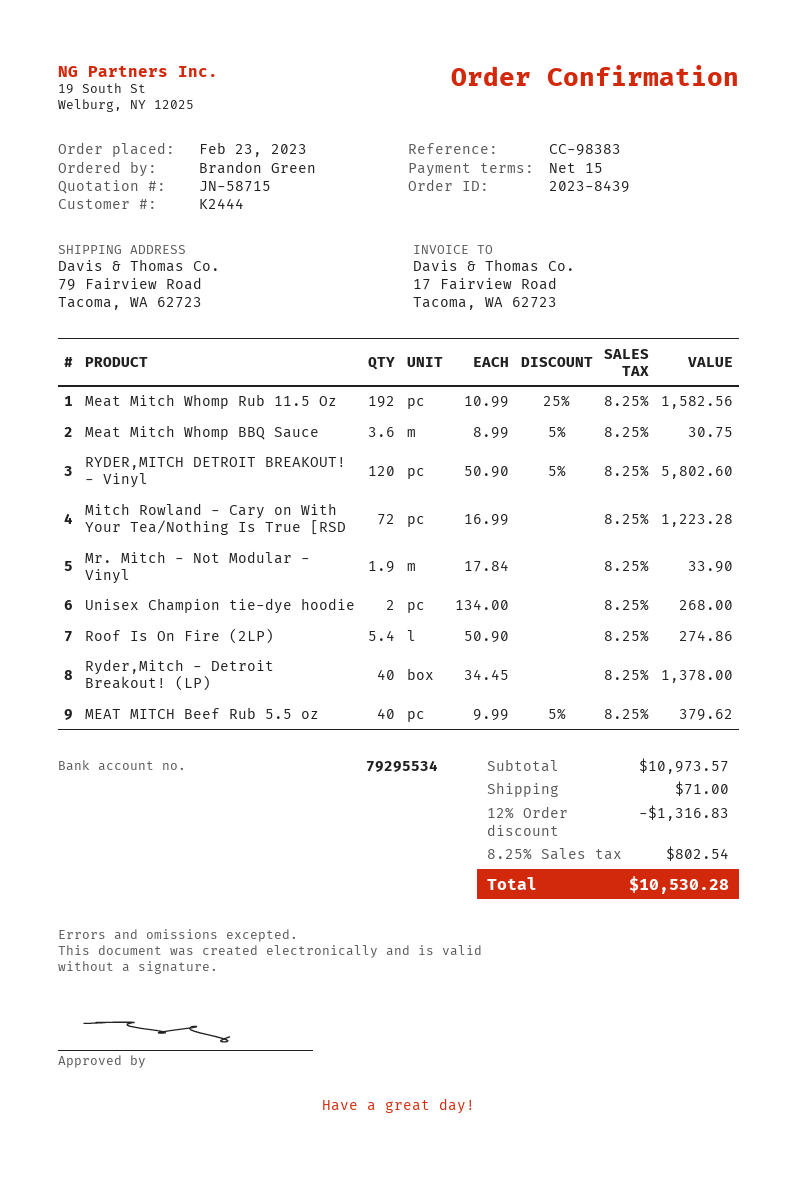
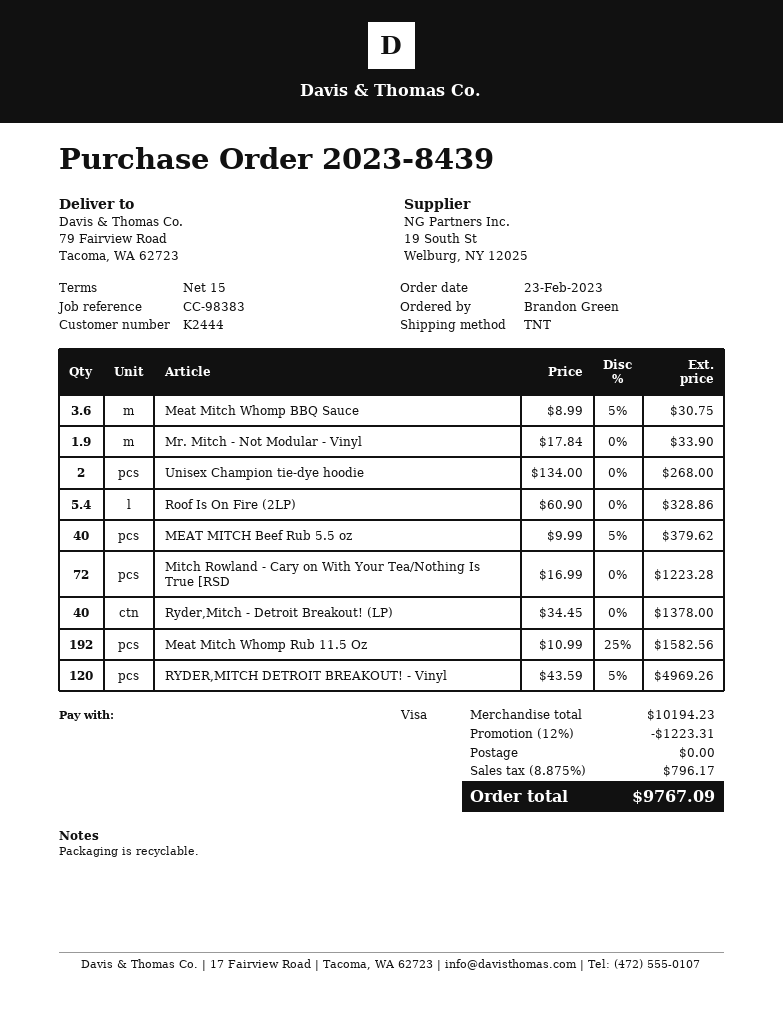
RYDER,MITCH DETROIT BREAKOUT! - Vinyl: 120 x 50.90 - 5% = 5802.60 -> 120 x 43.59 - 5% = 4969.26
Roof Is On Fire (2LP): 5.4 x 50.90 = 274.86 -> 5.4 x 60.90 = 328.86
subtotal: 10973.57 -> 10194.23
discount: 12% = 1316.83 -> 12% = 1223.31
shipping: 71.00 -> 0.00
tax: 8.25% = 802.54 -> 8.875% = 796.17
total: 10530.28 -> 9767.09

